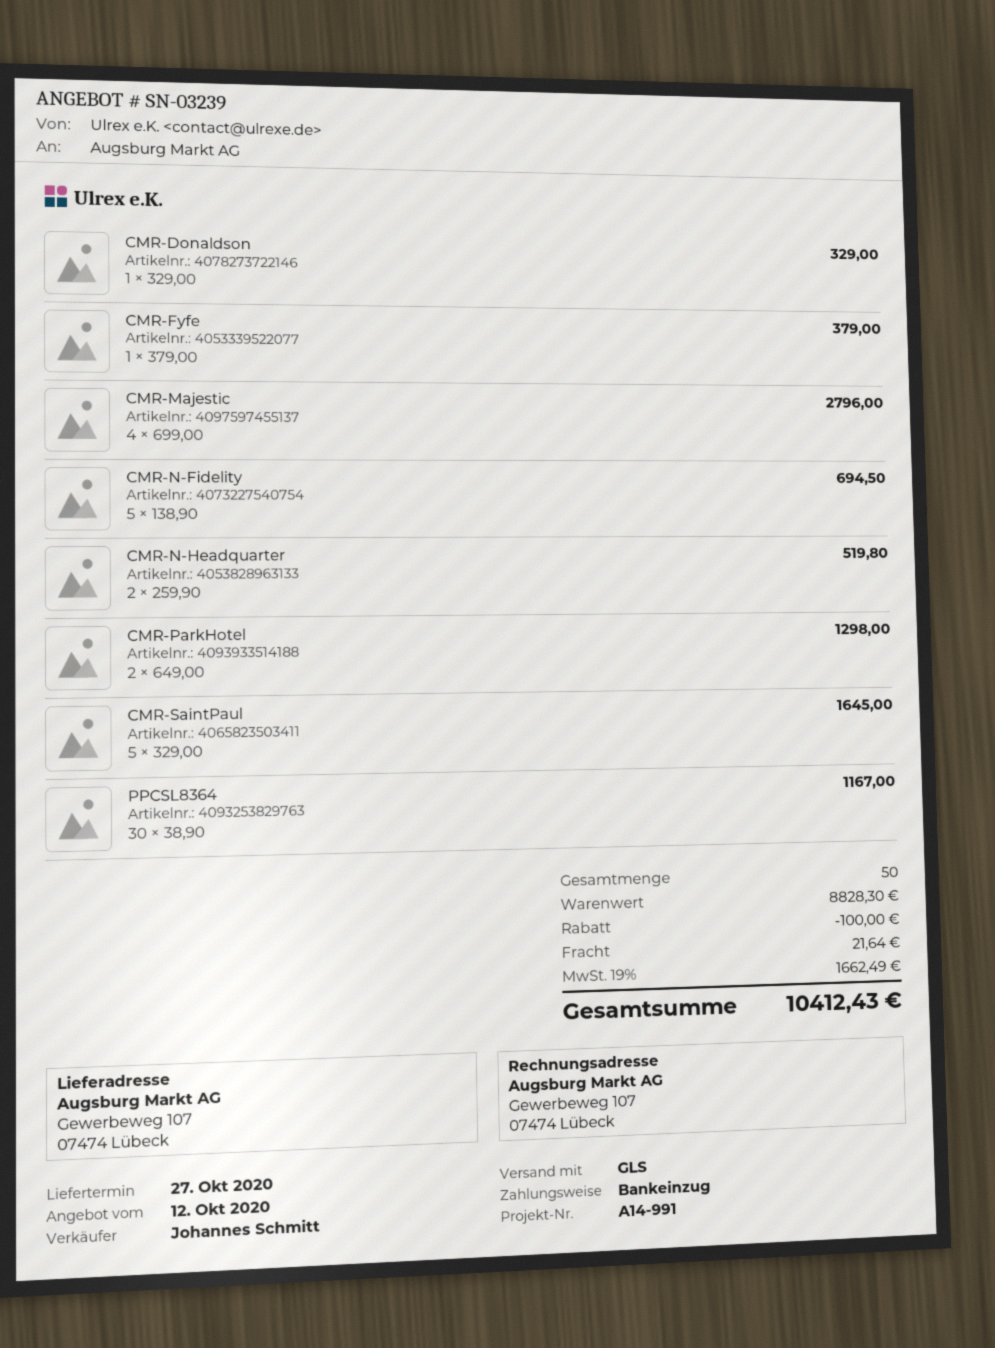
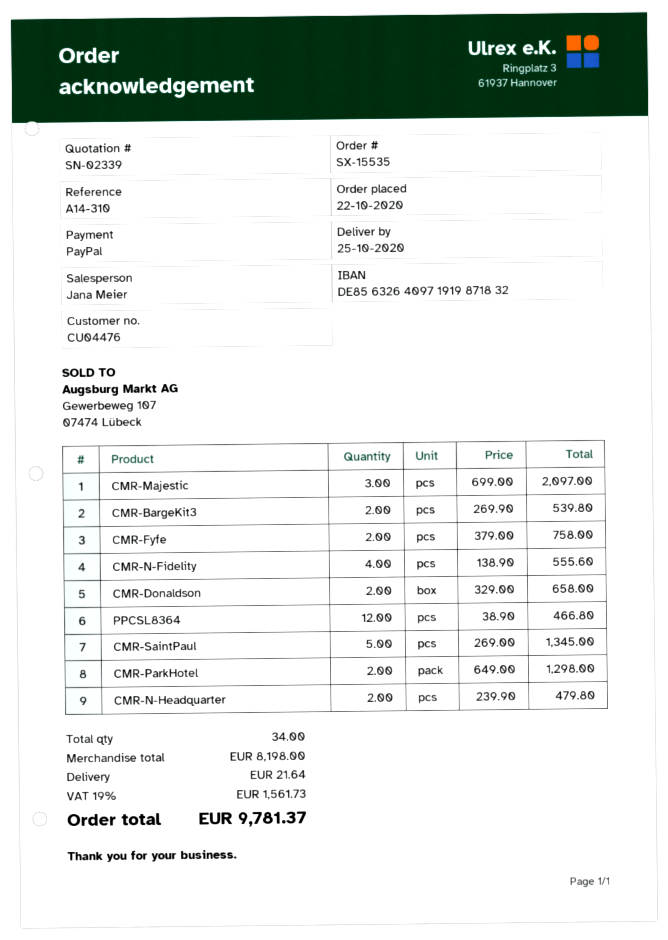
quote number: SN-03239 -> SN-02339
delivery date: 2020-10-27 -> 2020-10-25
reference: A14-991 -> A14-310
sales rep: Johannes Schmitt -> Jana Meier
payment method: direct debit -> PayPal
CMR-Donaldson: 1 x 329.00 = 329.00 -> 2 x 329.00 = 658.00
CMR-Fyfe: 1 x 379.00 = 379.00 -> 2 x 379.00 = 758.00
CMR-Majestic: 4 x 699.00 = 2796.00 -> 3 x 699.00 = 2097.00
CMR-N-Fidelity: 5 x 138.90 = 694.50 -> 4 x 138.90 = 555.60
CMR-N-Headquarter: 2 x 259.90 = 519.80 -> 2 x 239.90 = 479.80
CMR-SaintPaul: 5 x 329.00 = 1645.00 -> 5 x 269.00 = 1345.00
PPCSL8364: 30 x 38.90 = 1167.00 -> 12 x 38.90 = 466.80
CMR-BargeKit3: none -> 2 x 269.90 = 539.80
total quantity: 50 -> 34
subtotal: 8828.30 -> 8198.00
discount: 100.00 -> none
tax: 19% = 1662.49 -> 19% = 1561.73
total: 10412.43 -> 9781.37

